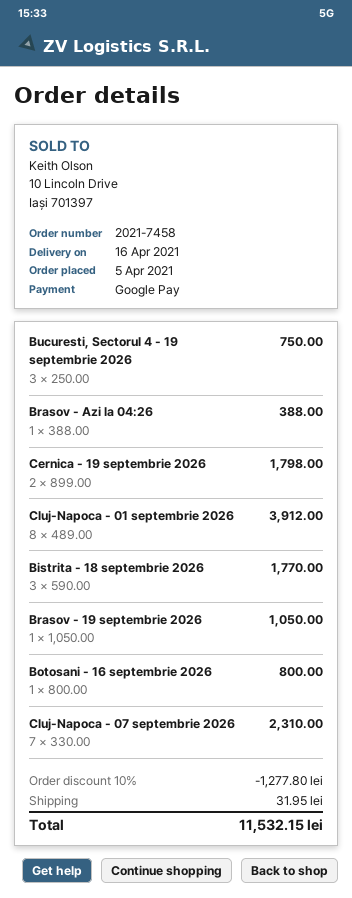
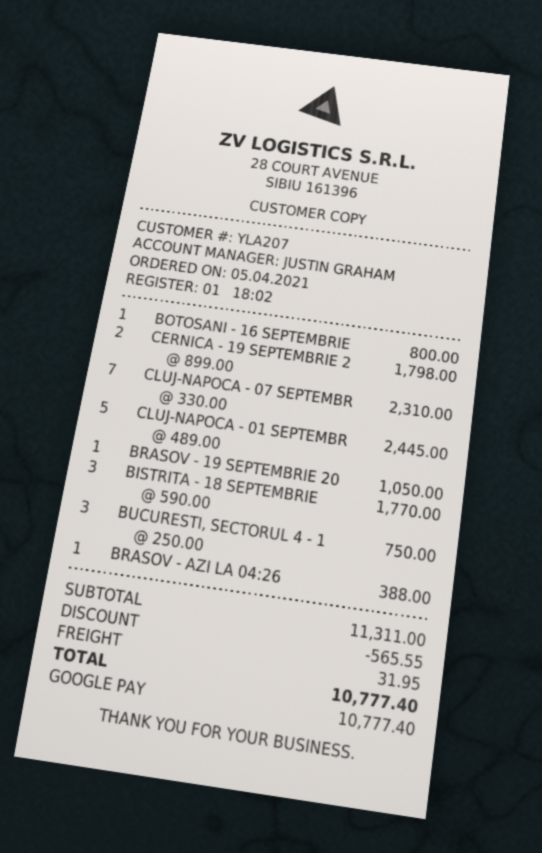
Cluj-Napoca - 01 septembrie 2026: 8 x 489.00 = 3912.00 -> 5 x 489.00 = 2445.00
discount: 1277.80 -> 565.55
total: 11532.15 -> 10777.40

